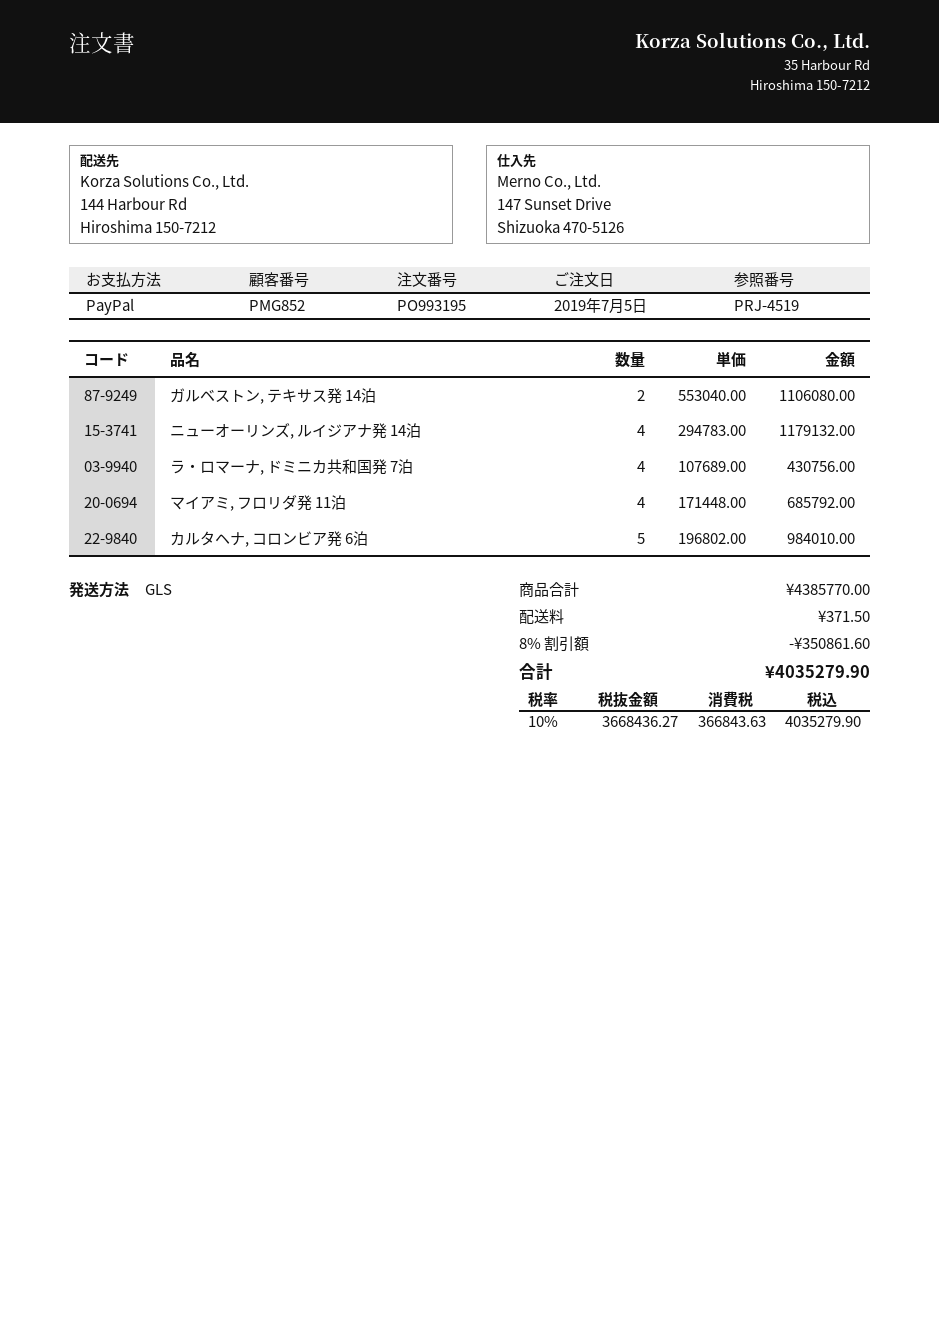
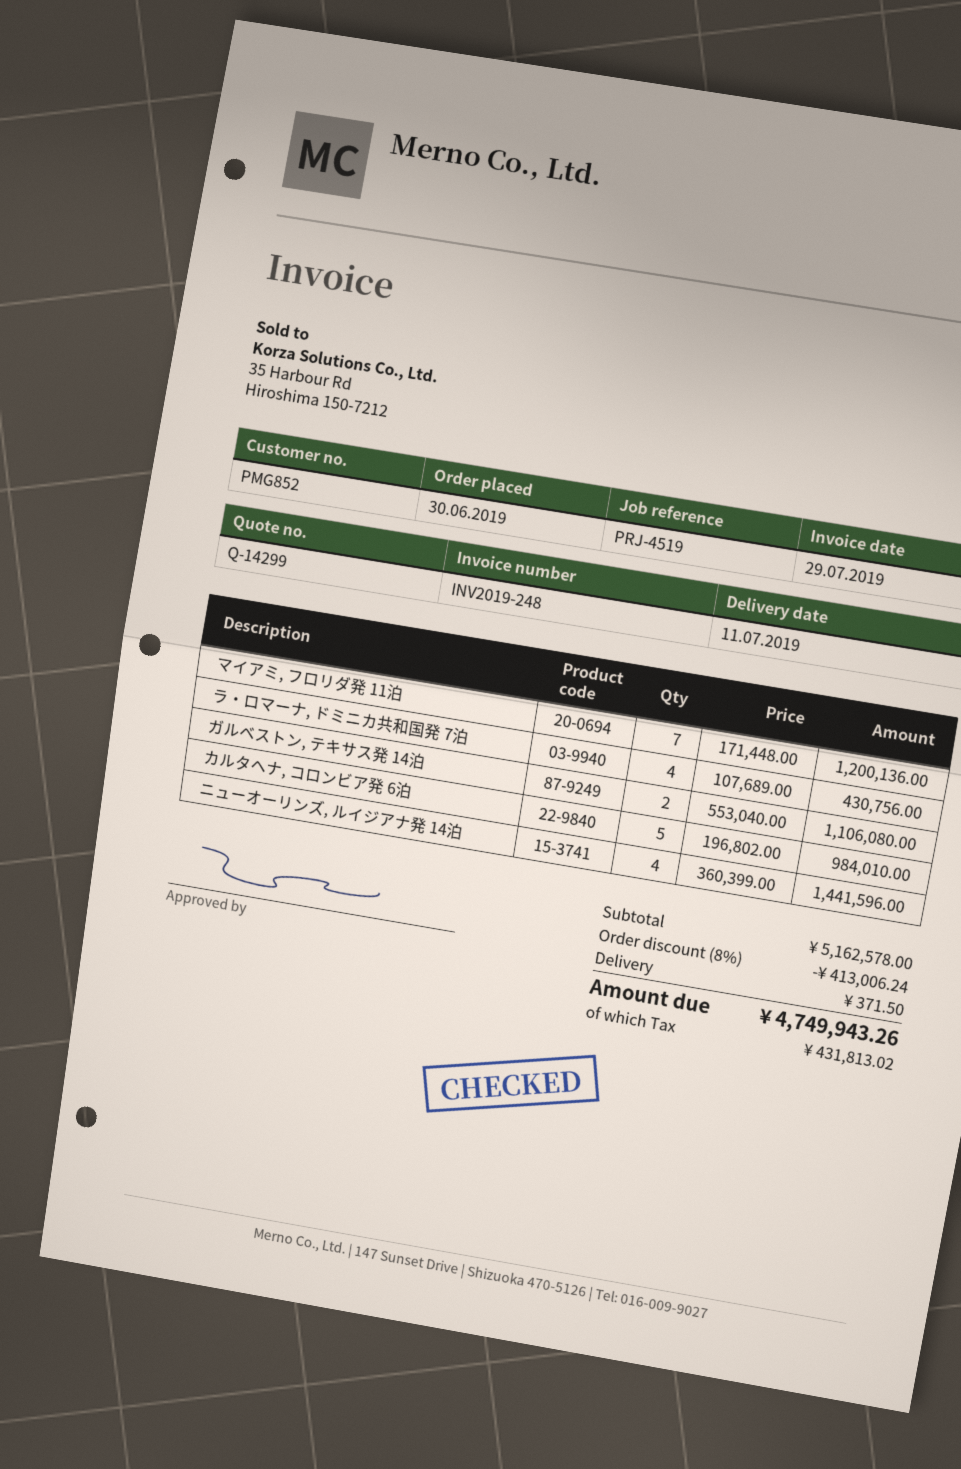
order date: 2019-07-05 -> 2019-06-30
ニューオーリンズ, ルイジアナ発 14泊: 4 x 294783.00 = 1179132.00 -> 4 x 360399.00 = 1441596.00
マイアミ, フロリダ発 11泊: 4 x 171448.00 = 685792.00 -> 7 x 171448.00 = 1200136.00
subtotal: 4385770.00 -> 5162578.00
discount: 8% = 350861.60 -> 8% = 413006.24
tax: 366843.63 -> 431813.02
total: 4035279.90 -> 4749943.26

